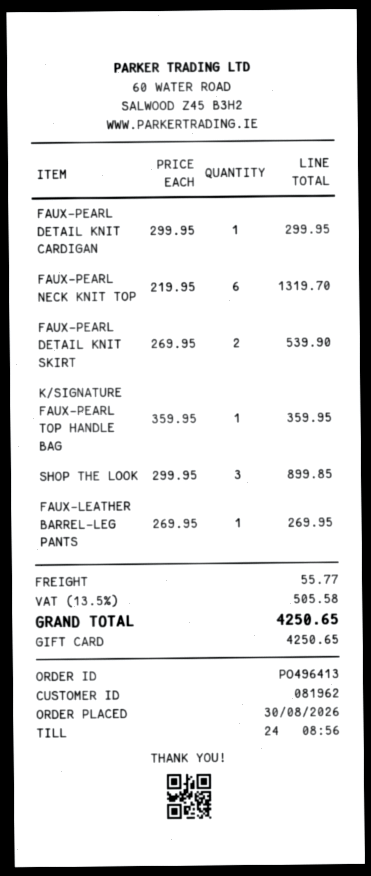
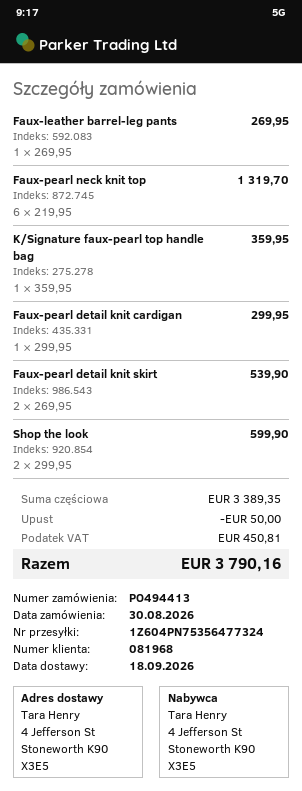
order number: PO496413 -> PO494413
customer number: 081962 -> 081968
SHOP THE LOOK: 3 x 299.95 = 899.85 -> 2 x 299.95 = 599.90
discount: none -> 50.00
shipping: 55.77 -> none
tax: 505.58 -> 450.81
total: 4250.65 -> 3790.16

